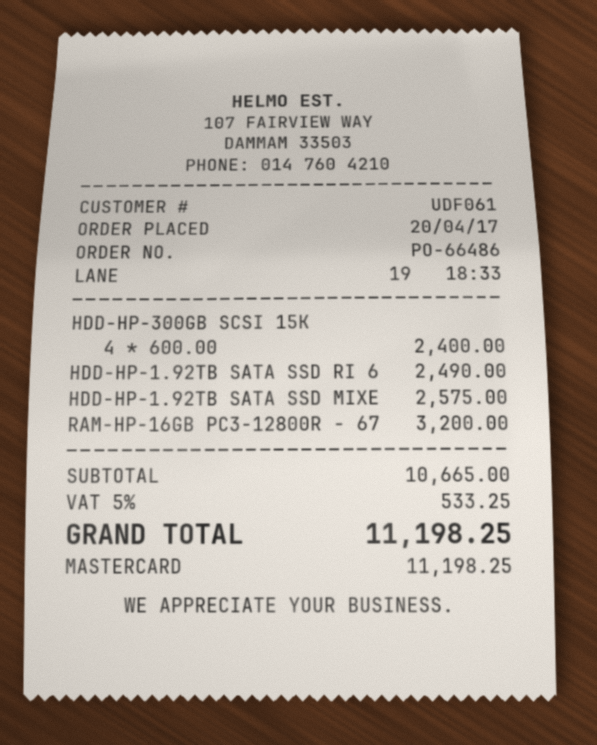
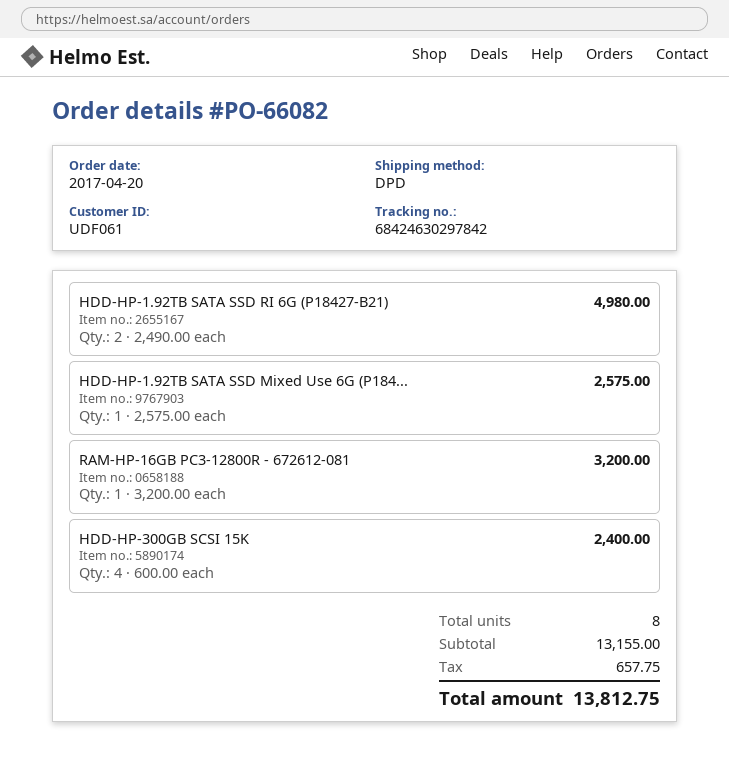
order number: PO-66486 -> PO-66082
HDD-HP-1.92TB SATA SSD RI 6: 1 x 2490.00 = 2490.00 -> 2 x 2490.00 = 4980.00
subtotal: 10665.00 -> 13155.00
tax: 533.25 -> 657.75
total: 11198.25 -> 13812.75

